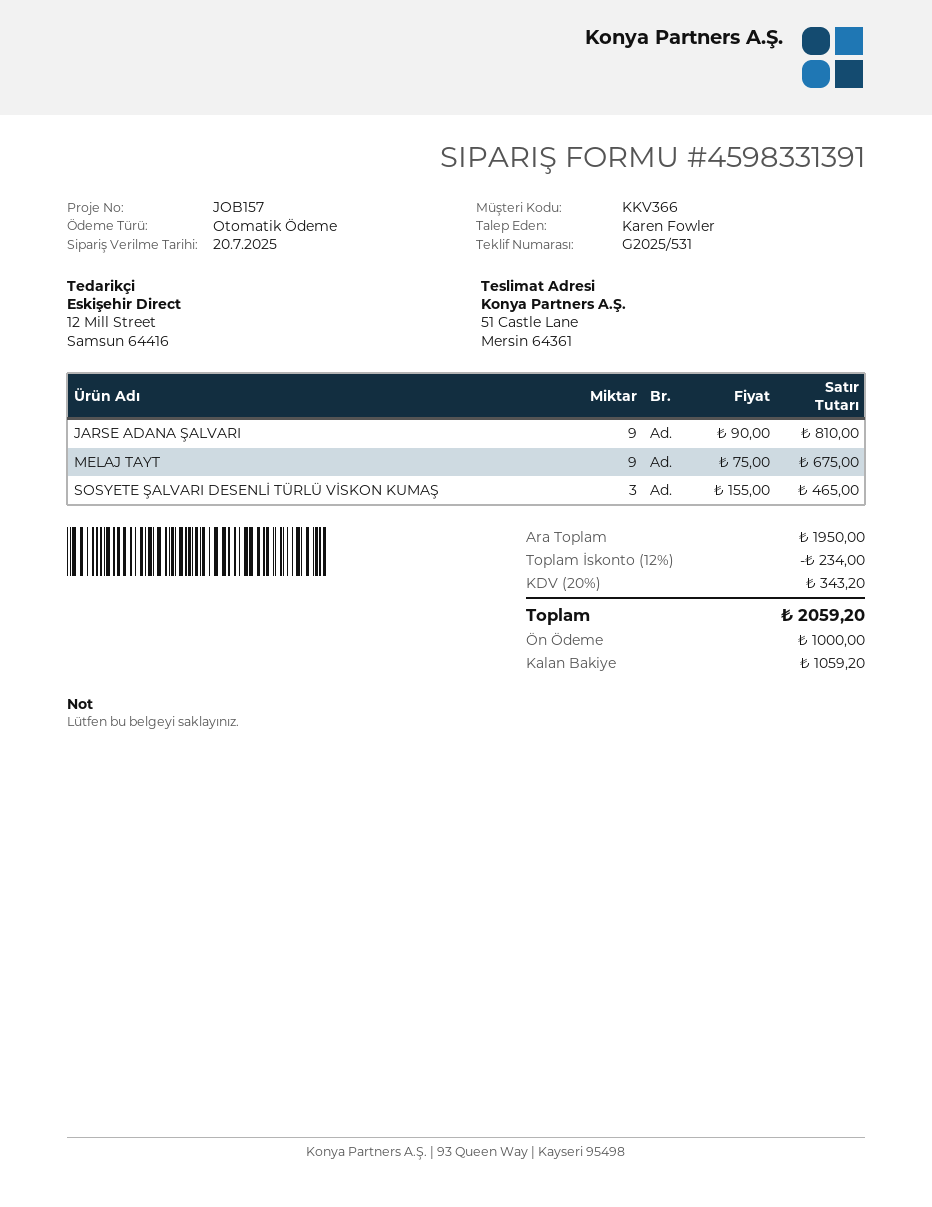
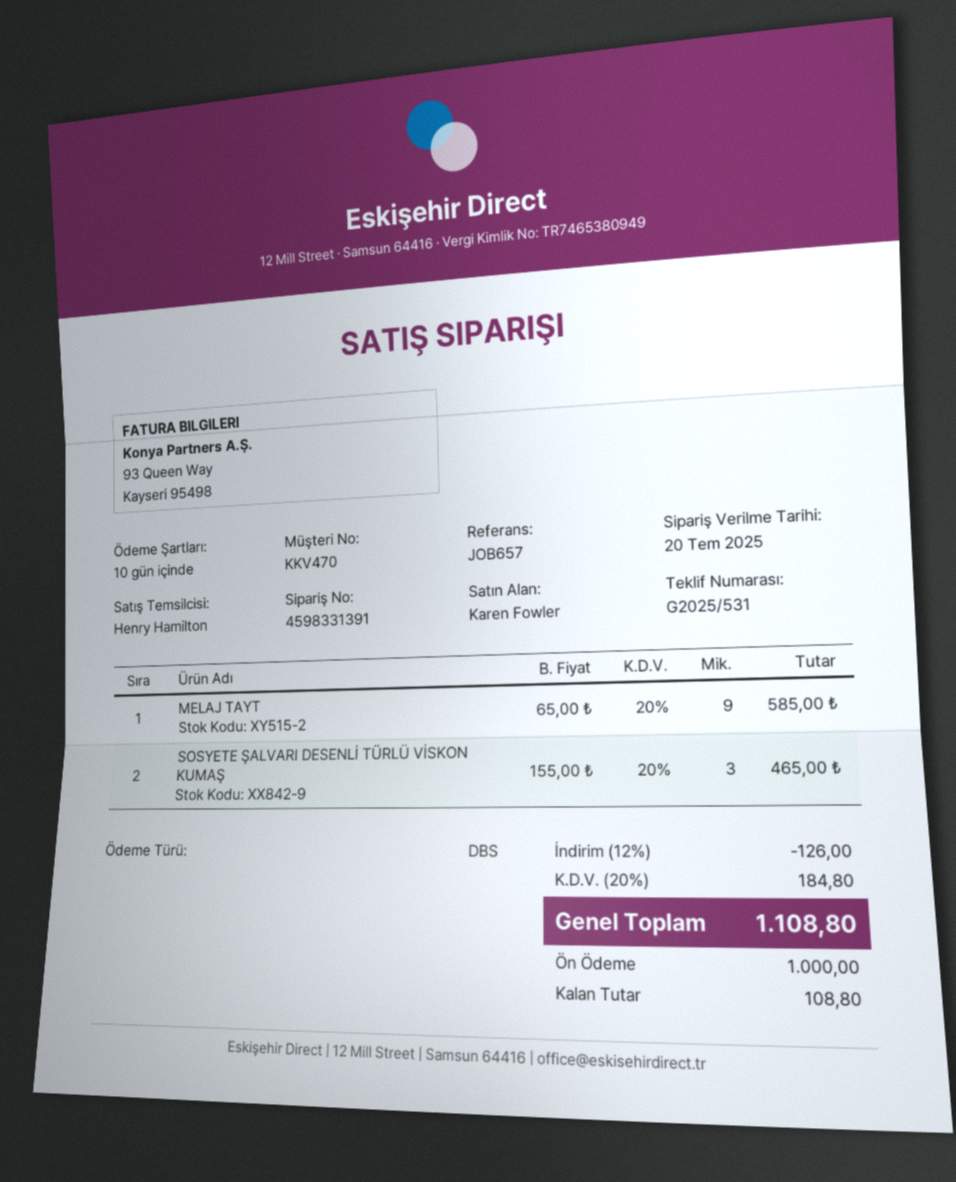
customer number: KKV366 -> KKV470
reference: JOB157 -> JOB657
JARSE ADANA ŞALVARI: 9 x 90.00 = 810.00 -> none
MELAJ TAYT: 9 x 75.00 = 675.00 -> 9 x 65.00 = 585.00
discount: 12% = 234.00 -> 12% = 126.00
tax: 20% = 343.20 -> 20% = 184.80
total: 2059.20 -> 1108.80
balance: 1059.20 -> 108.80

